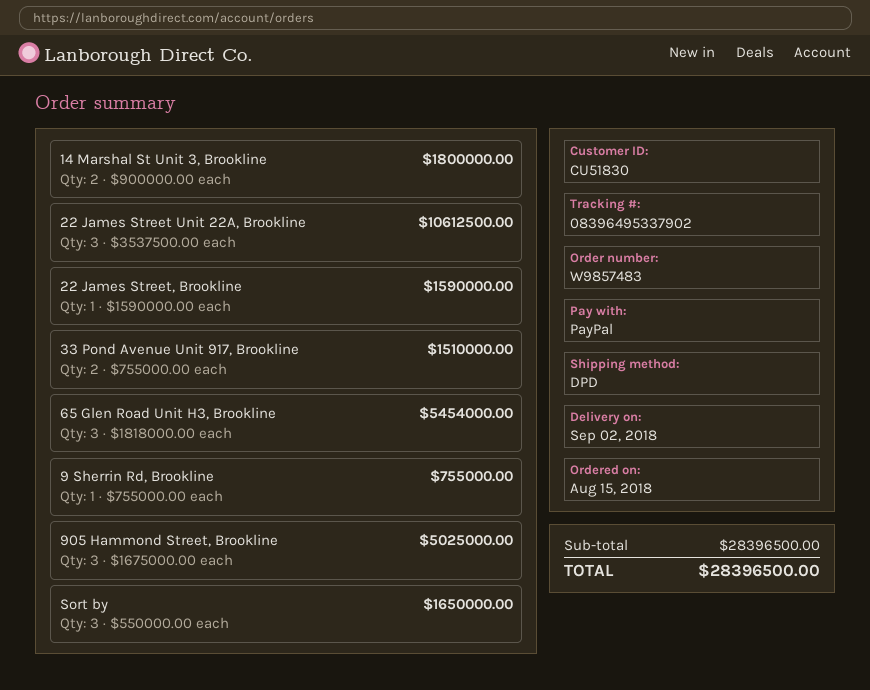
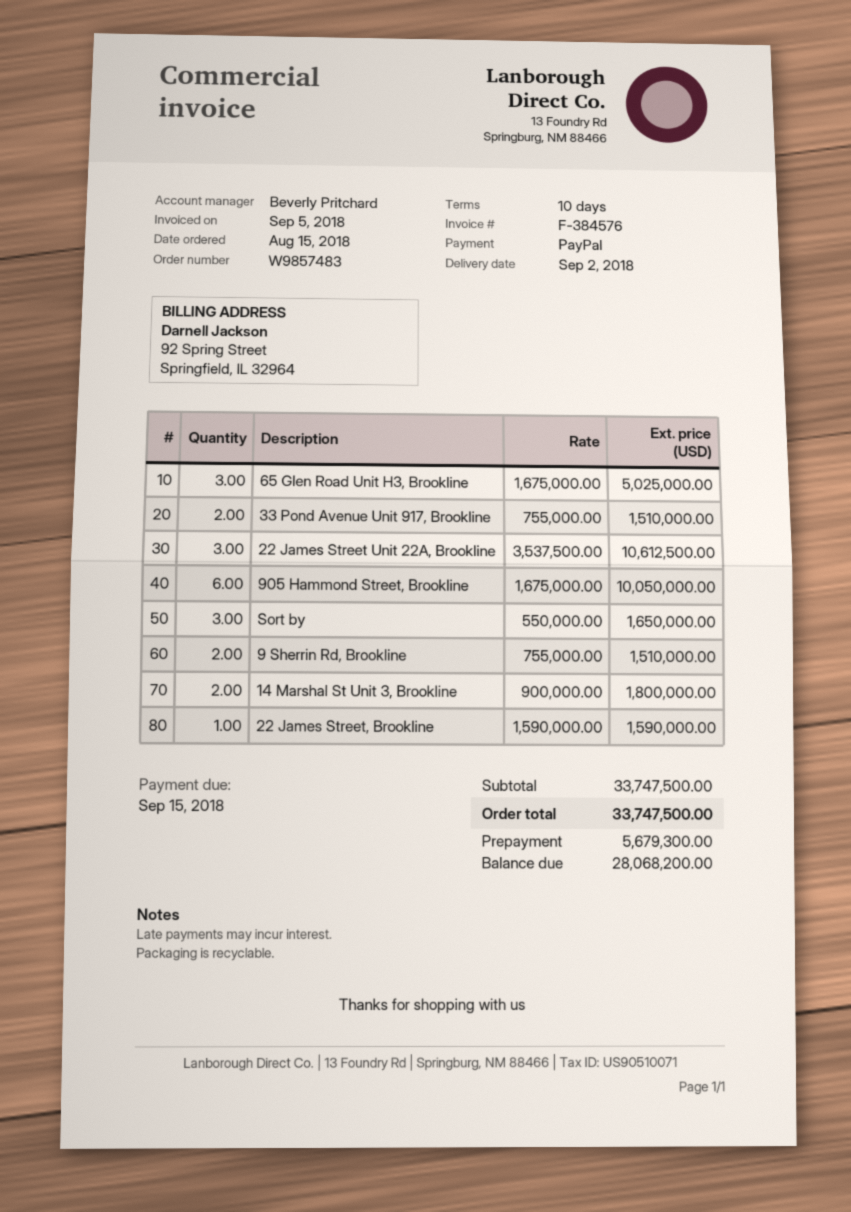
65 Glen Road Unit H3, Brookline: 3 x 1818000.00 = 5454000.00 -> 3 x 1675000.00 = 5025000.00
9 Sherrin Rd, Brookline: 1 x 755000.00 = 755000.00 -> 2 x 755000.00 = 1510000.00
905 Hammond Street, Brookline: 3 x 1675000.00 = 5025000.00 -> 6 x 1675000.00 = 10050000.00
subtotal: 28396500.00 -> 33747500.00
total: 28396500.00 -> 33747500.00

